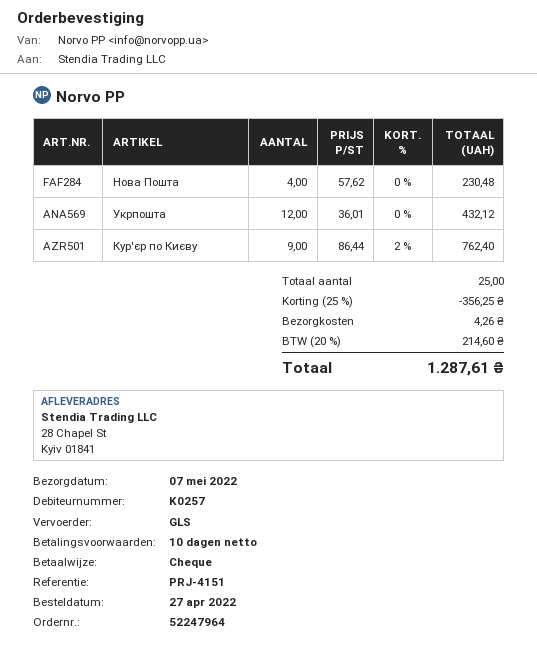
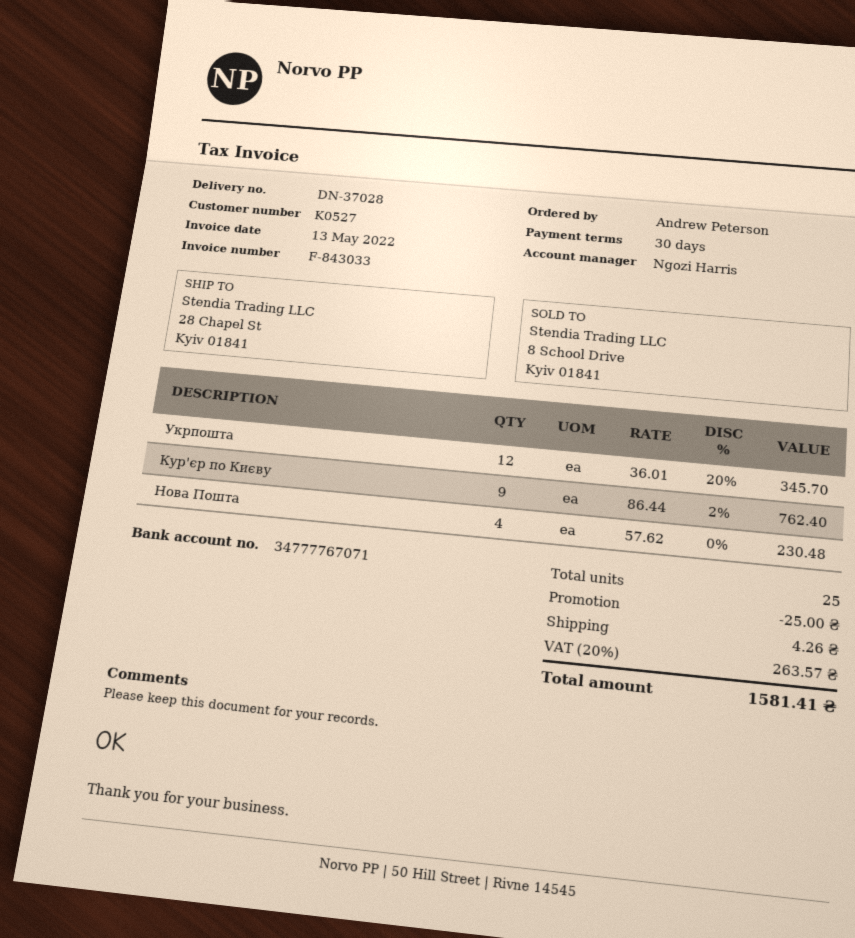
payment terms: 10 days -> 30 days
customer number: K0257 -> K0527
Укрпошта: 12 x 36.01 = 432.12 -> 12 x 36.01 - 20% = 345.70
discount: 356.25 -> 25.00
tax: 20% = 214.60 -> 20% = 263.57
total: 1287.61 -> 1581.41

